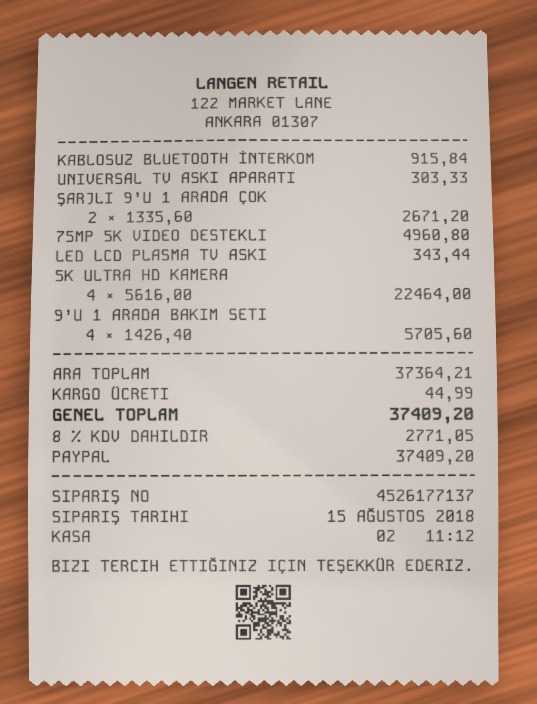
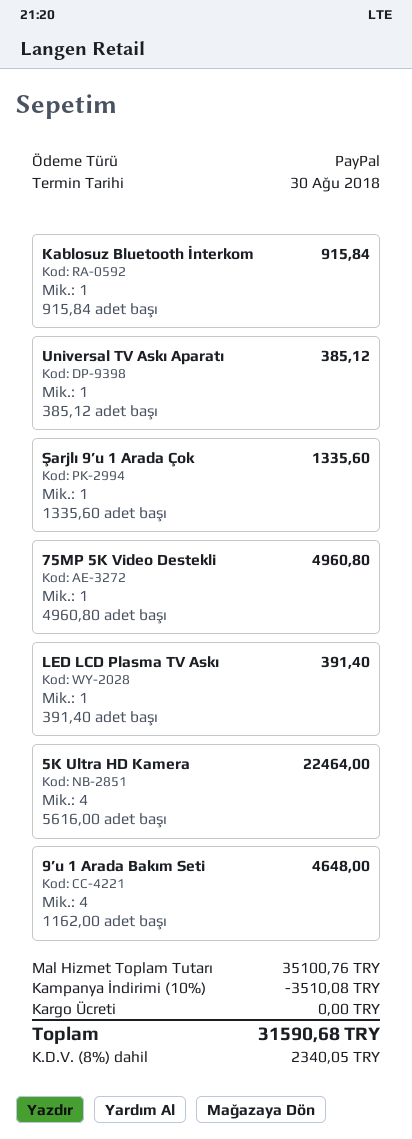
UNIVERSAL TV ASKI APARATI: 1 x 303.33 = 303.33 -> 1 x 385.12 = 385.12
ŞARJLI 9’U 1 ARADA ÇOK: 2 x 1335.60 = 2671.20 -> 1 x 1335.60 = 1335.60
LED LCD PLASMA TV ASKI: 1 x 343.44 = 343.44 -> 1 x 391.40 = 391.40
9’U 1 ARADA BAKIM SETI: 4 x 1426.40 = 5705.60 -> 4 x 1162.00 = 4648.00
subtotal: 37364.21 -> 35100.76
discount: none -> 10% = 3510.08
shipping: 44.99 -> 0.00
tax: 8% = 2771.05 -> 8% = 2340.05
total: 37409.20 -> 31590.68

